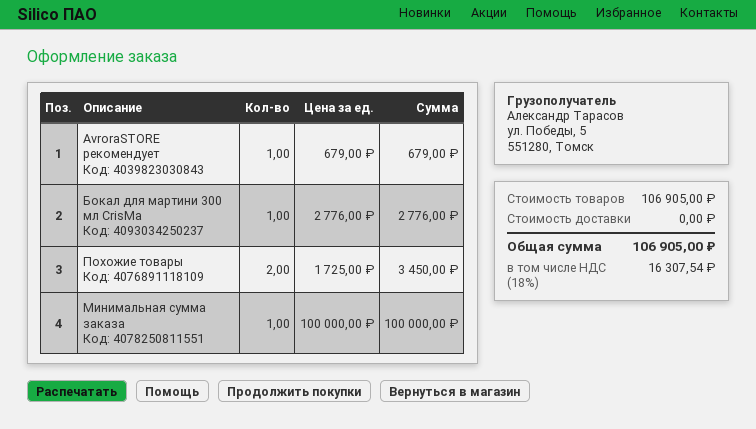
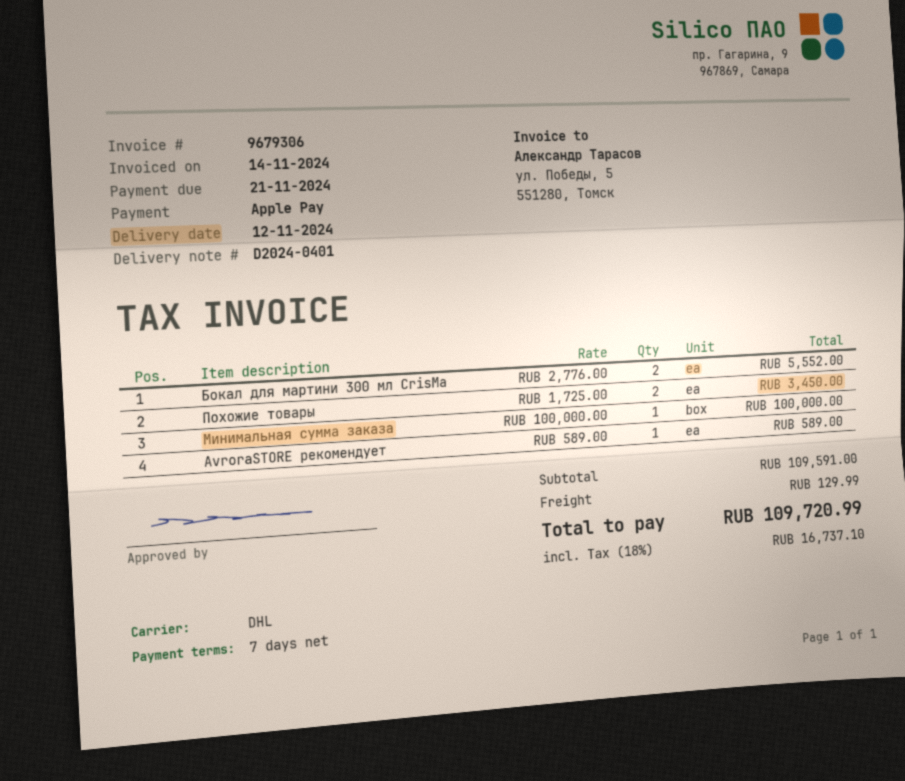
AvroraSTORE рекомендует: 1 x 679.00 = 679.00 -> 1 x 589.00 = 589.00
Бокал для мартини 300 мл CrisMa: 1 x 2776.00 = 2776.00 -> 2 x 2776.00 = 5552.00
subtotal: 106905.00 -> 109591.00
shipping: 0.00 -> 129.99
tax: 18% = 16307.54 -> 18% = 16737.10
total: 106905.00 -> 109720.99

